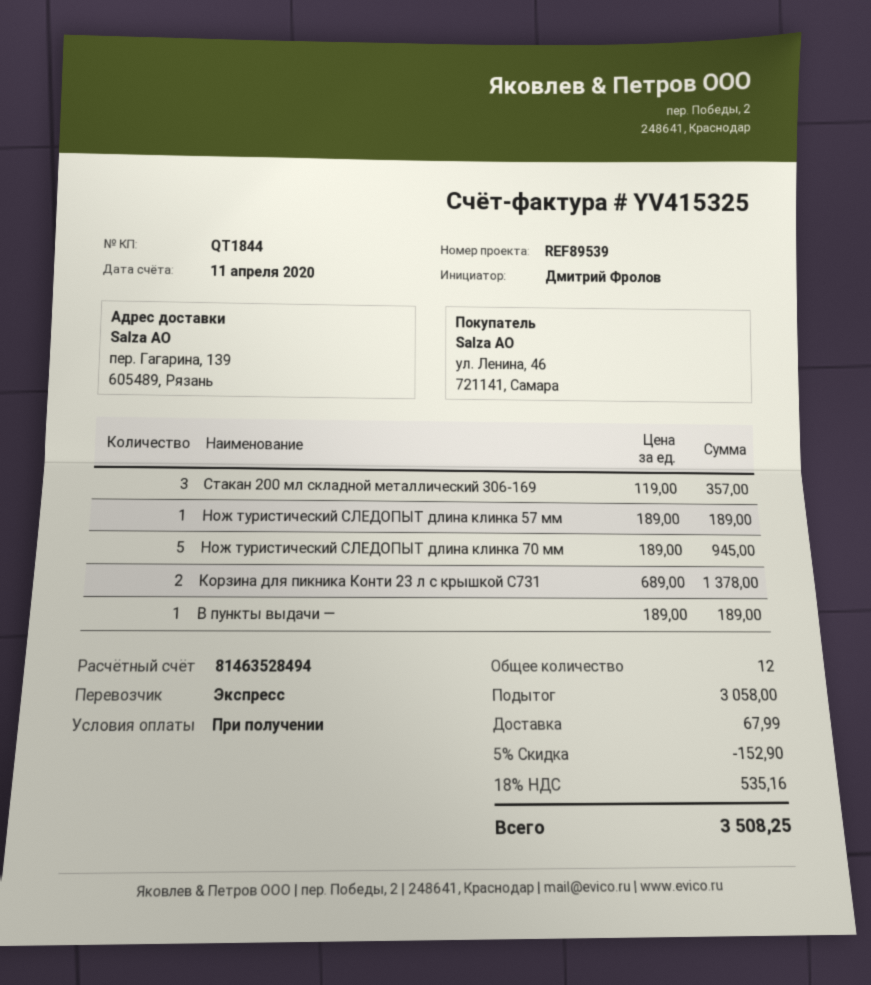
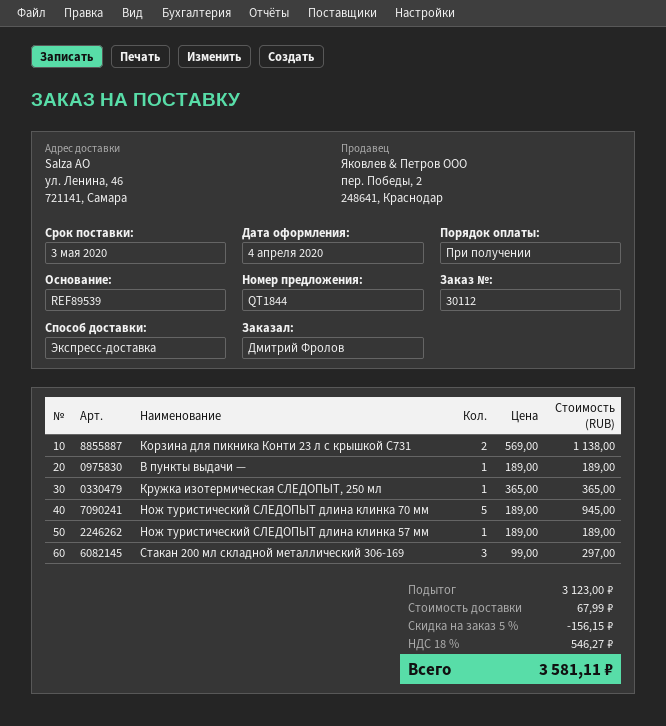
ship to: пер. Гагарина, 139, 605489, Рязань -> ул. Ленина, 46, 721141, Самара
Стакан 200 мл складной металлический 306-169: 3 x 119.00 = 357.00 -> 3 x 99.00 = 297.00
Корзина для пикника Конти 23 л с крышкой С731: 2 x 689.00 = 1378.00 -> 2 x 569.00 = 1138.00
Кружка изотермическая СЛЕДОПЫТ, 250 мл: none -> 1 x 365.00 = 365.00
subtotal: 3058.00 -> 3123.00
discount: 5% = 152.90 -> 5% = 156.15
tax: 18% = 535.16 -> 18% = 546.27
total: 3508.25 -> 3581.11

